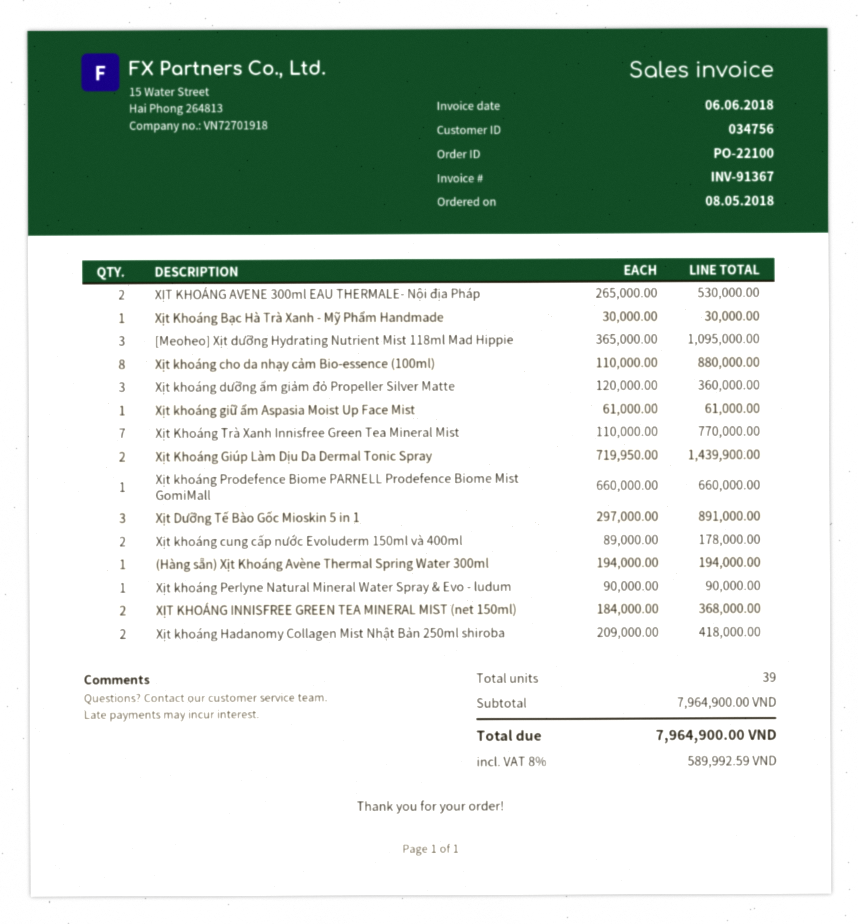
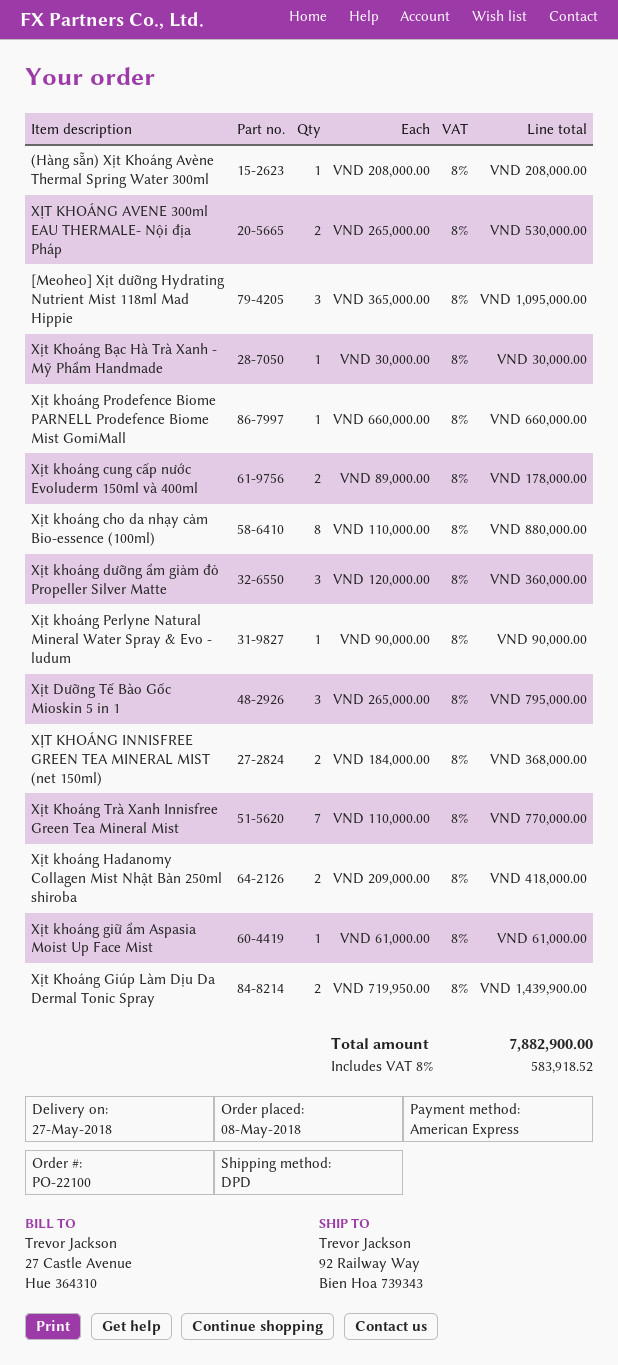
Xịt Dưỡng Tế Bào Gốc Mioskin 5 in 1: 3 x 297000.00 = 891000.00 -> 3 x 265000.00 = 795000.00
(Hàng sẵn) Xịt Khoáng Avène Thermal Spring Water 300ml: 1 x 194000.00 = 194000.00 -> 1 x 208000.00 = 208000.00
tax: 8% = 589992.59 -> 8% = 583918.52
total: 7964900.00 -> 7882900.00

